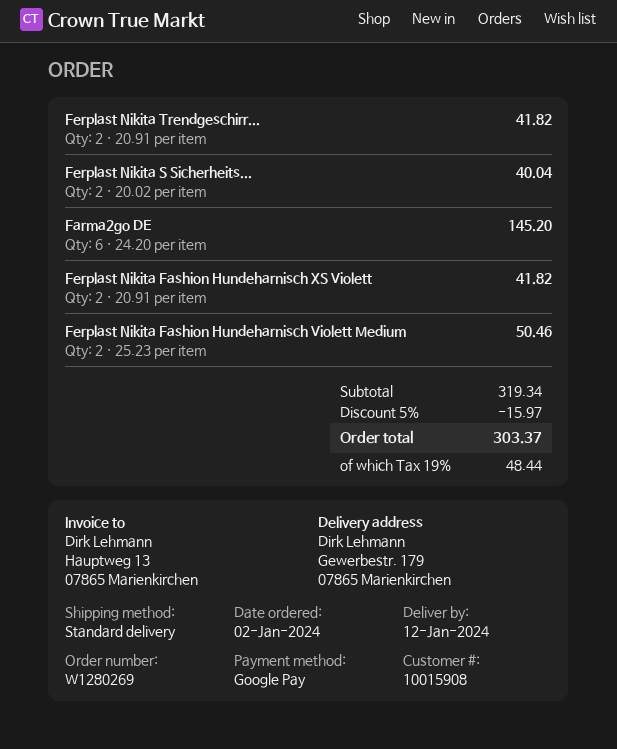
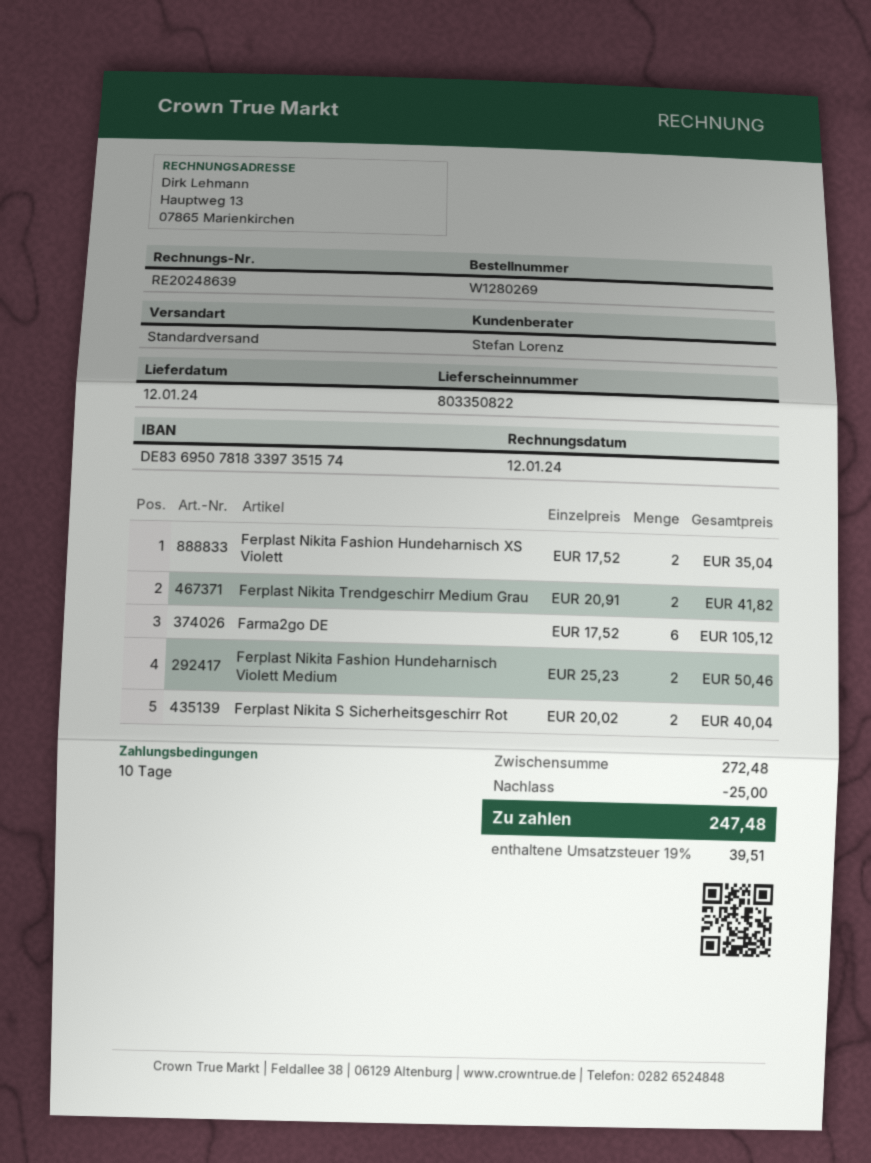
Farma2go DE: 6 x 24.20 = 145.20 -> 6 x 17.52 = 105.12
Ferplast Nikita Fashion Hundeharnisch XS Violett: 2 x 20.91 = 41.82 -> 2 x 17.52 = 35.04
subtotal: 319.34 -> 272.48
discount: 15.97 -> 25.00
tax: 19% = 48.44 -> 19% = 39.51
total: 303.37 -> 247.48

